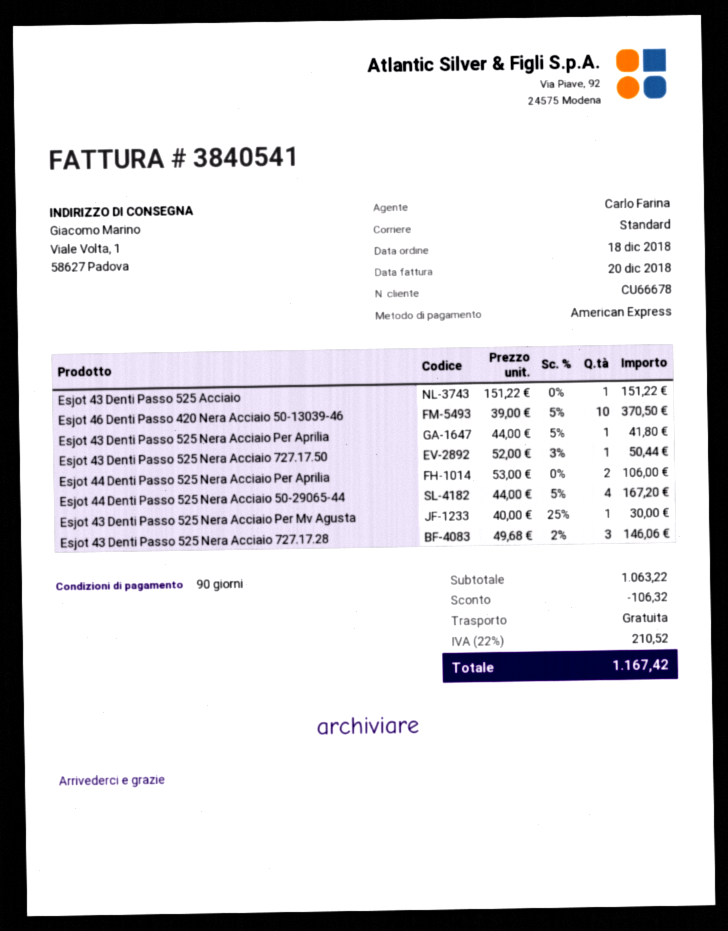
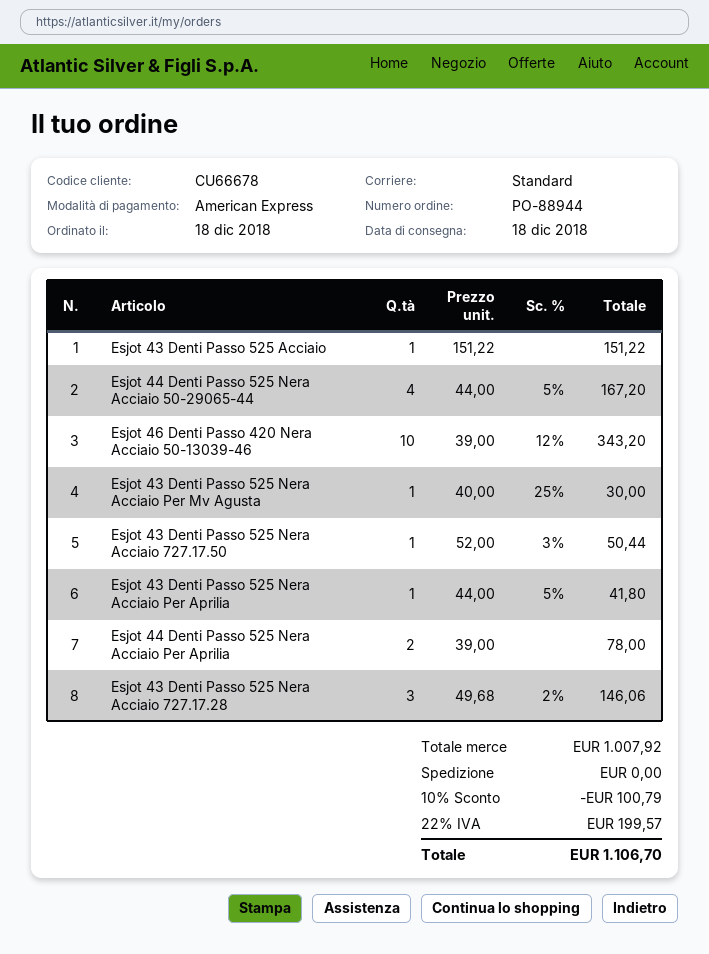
Esjot 46 Denti Passo 420 Nera Acciaio 50-13039-46: 10 x 39.00 - 5% = 370.50 -> 10 x 39.00 - 12% = 343.20
Esjot 44 Denti Passo 525 Nera Acciaio Per Aprilia: 2 x 53.00 = 106.00 -> 2 x 39.00 = 78.00
subtotal: 1063.22 -> 1007.92
discount: 106.32 -> 100.79
tax: 22% = 210.52 -> 22% = 199.57
total: 1167.42 -> 1106.70

